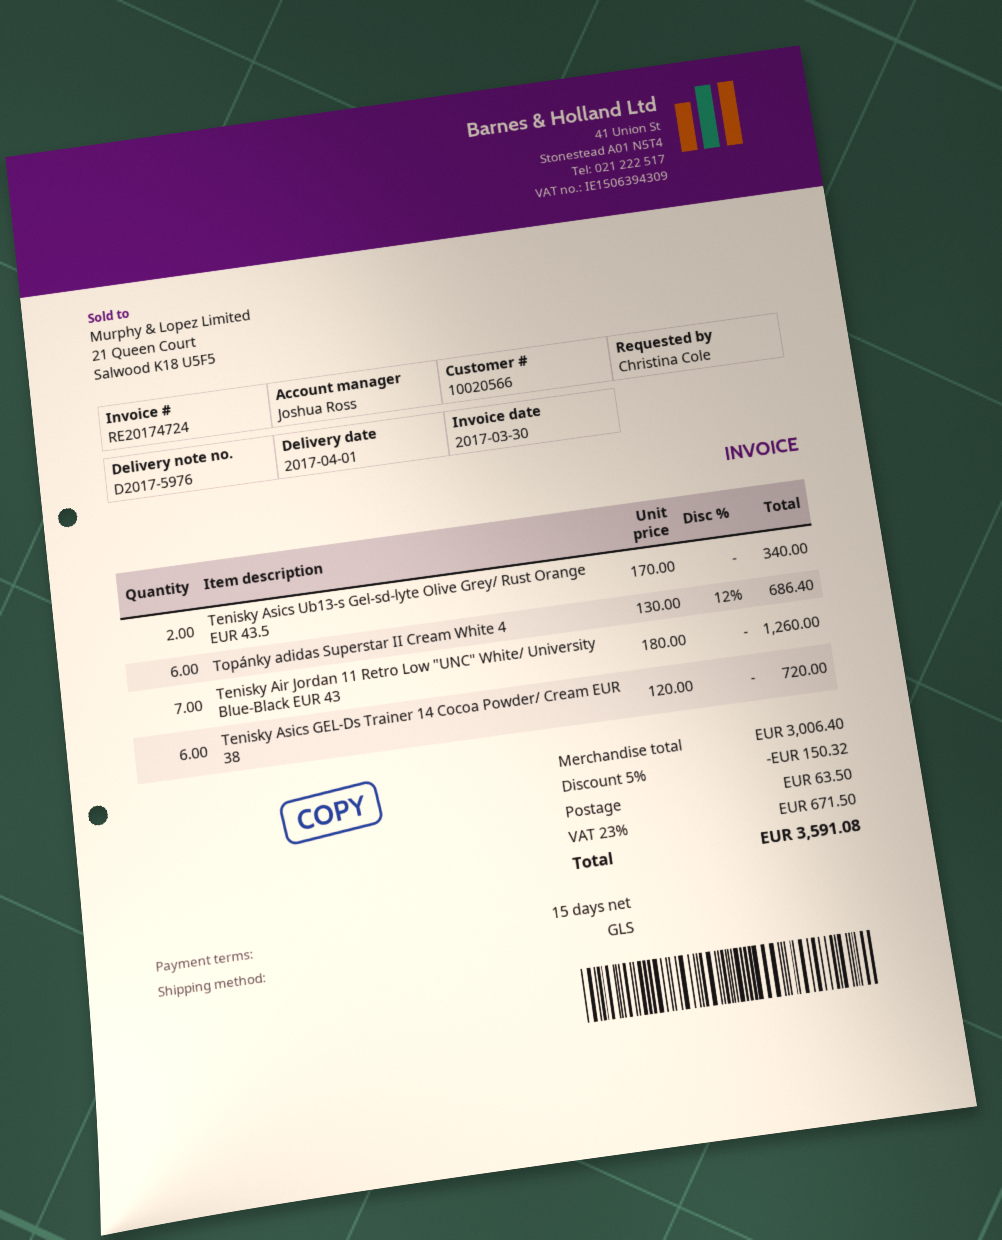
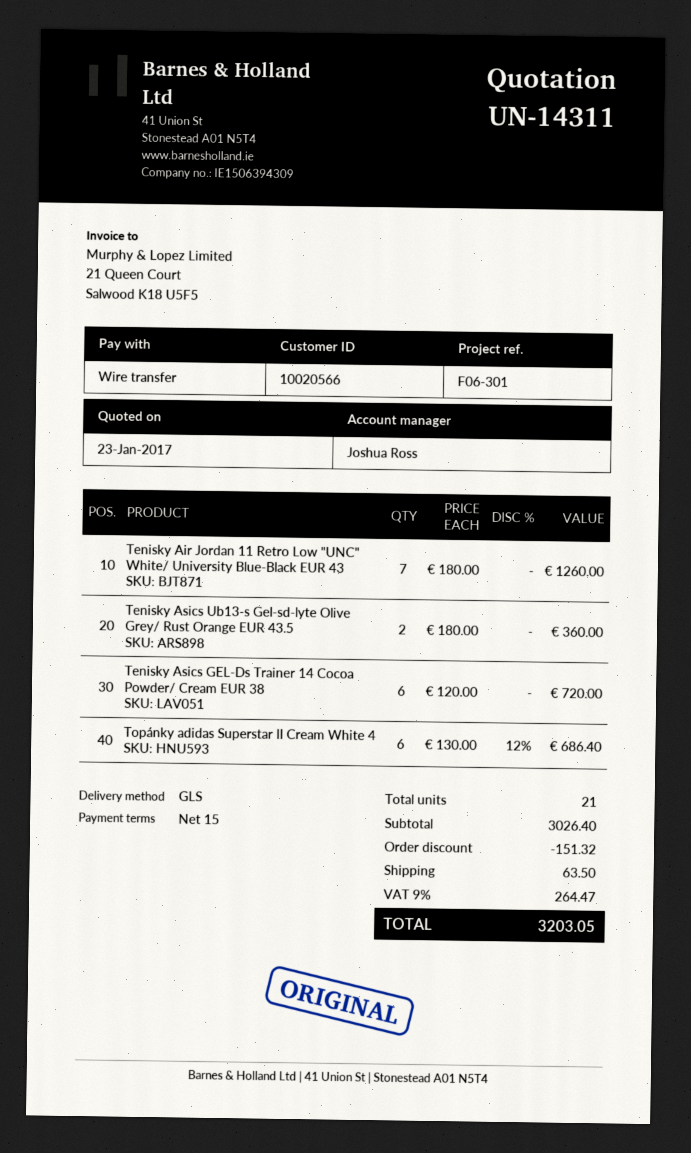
Tenisky Asics Ub13-s Gel-sd-lyte Olive Grey/ Rust Orange EUR 43.5: 2 x 170.00 = 340.00 -> 2 x 180.00 = 360.00
subtotal: 3006.40 -> 3026.40
discount: 150.32 -> 151.32
tax: 23% = 671.50 -> 9% = 264.47
total: 3591.08 -> 3203.05

